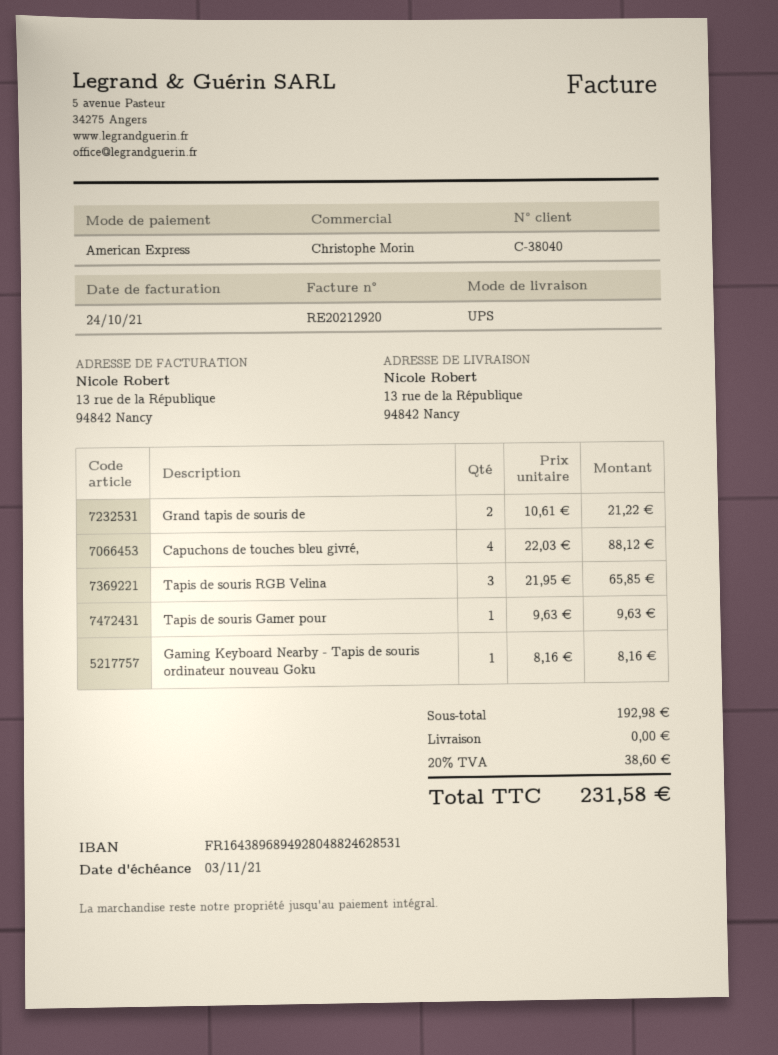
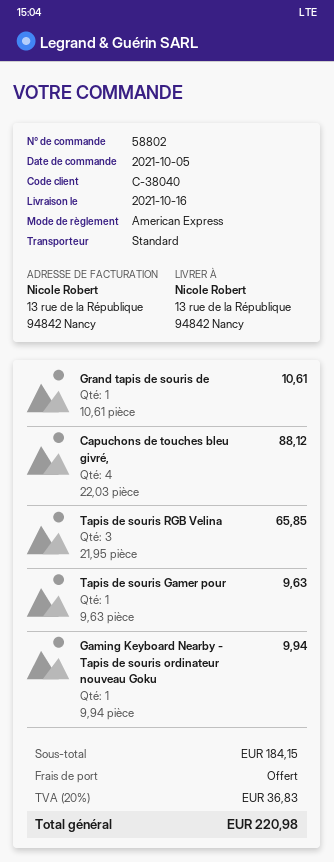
shipping method: UPS -> standard
Grand tapis de souris de: 2 x 10.61 = 21.22 -> 1 x 10.61 = 10.61
Gaming Keyboard Nearby - Tapis de souris ordinateur nouveau Goku: 1 x 8.16 = 8.16 -> 1 x 9.94 = 9.94
subtotal: 192.98 -> 184.15
tax: 20% = 38.60 -> 20% = 36.83
total: 231.58 -> 220.98

